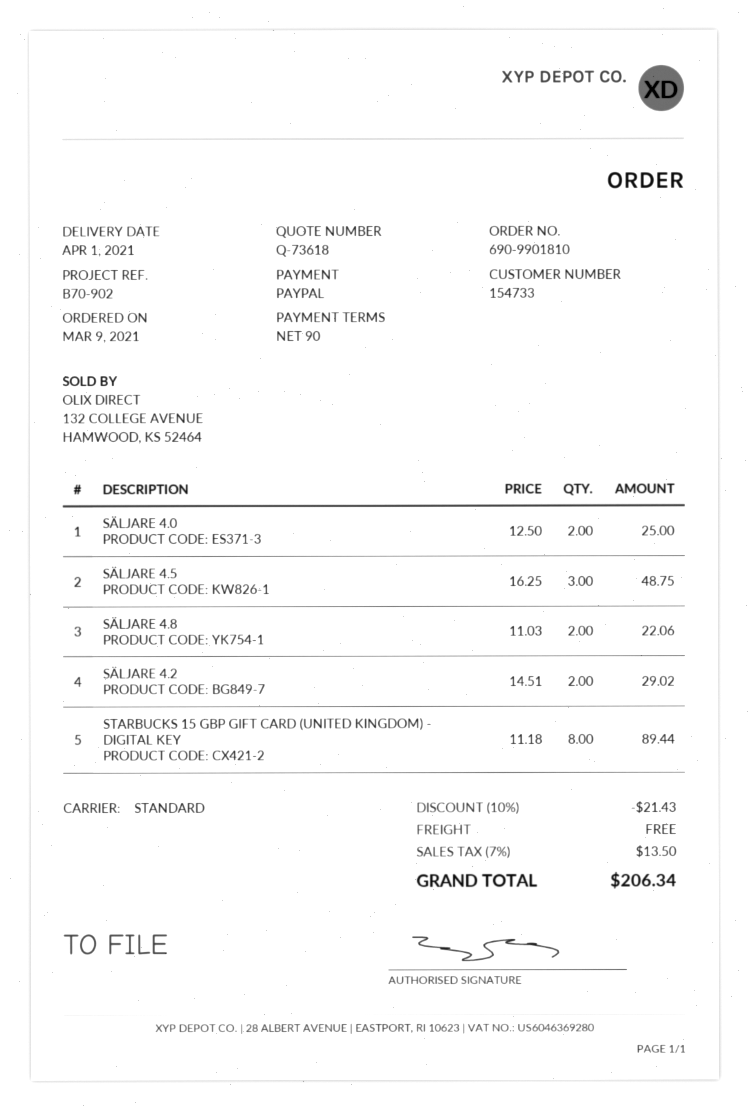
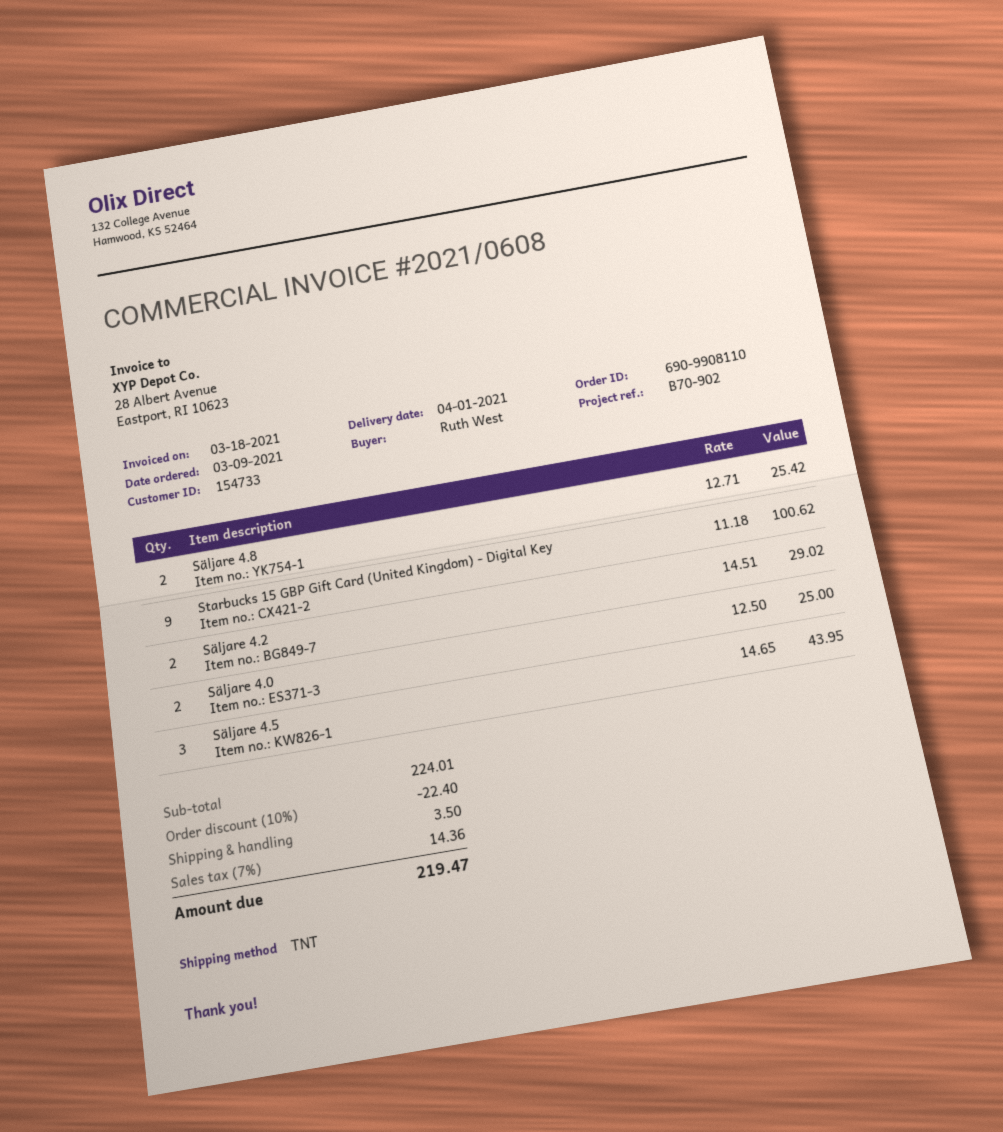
order number: 690-9901810 -> 690-9908110
shipping method: standard -> TNT
SÄLJARE 4.5: 3 x 16.25 = 48.75 -> 3 x 14.65 = 43.95
SÄLJARE 4.8: 2 x 11.03 = 22.06 -> 2 x 12.71 = 25.42
STARBUCKS 15 GBP GIFT CARD (UNITED KINGDOM) - DIGITAL KEY: 8 x 11.18 = 89.44 -> 9 x 11.18 = 100.62
discount: 10% = 21.43 -> 10% = 22.40
shipping: 0.00 -> 3.50
tax: 7% = 13.50 -> 7% = 14.36
total: 206.34 -> 219.47

